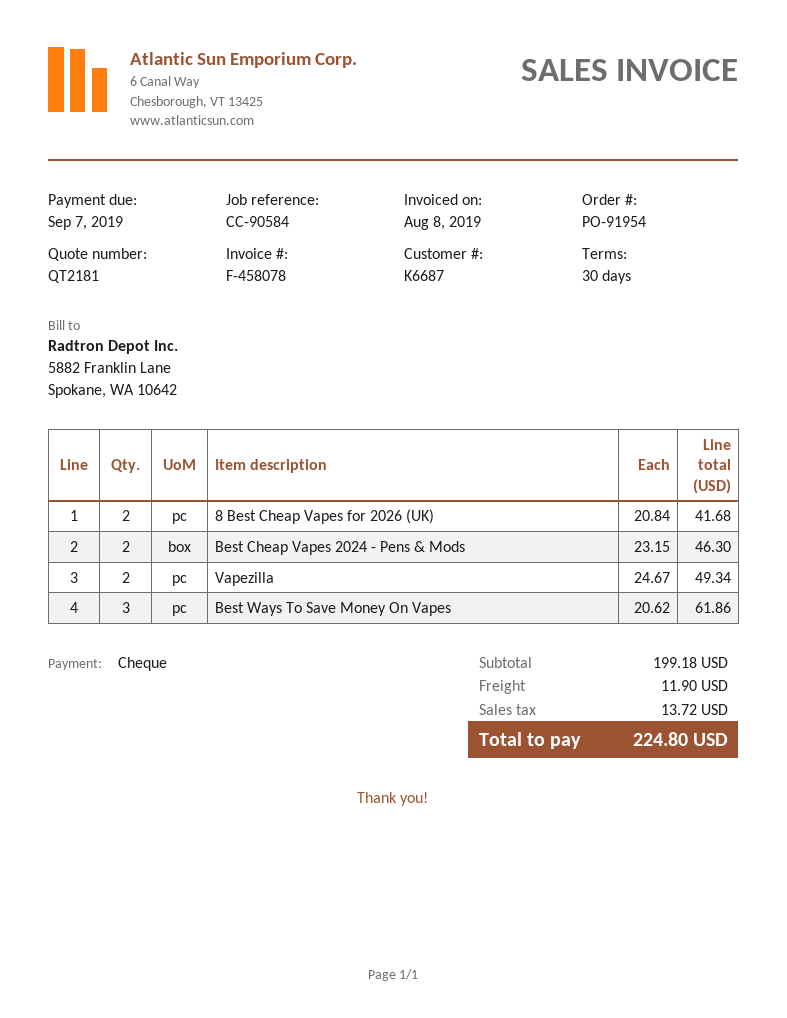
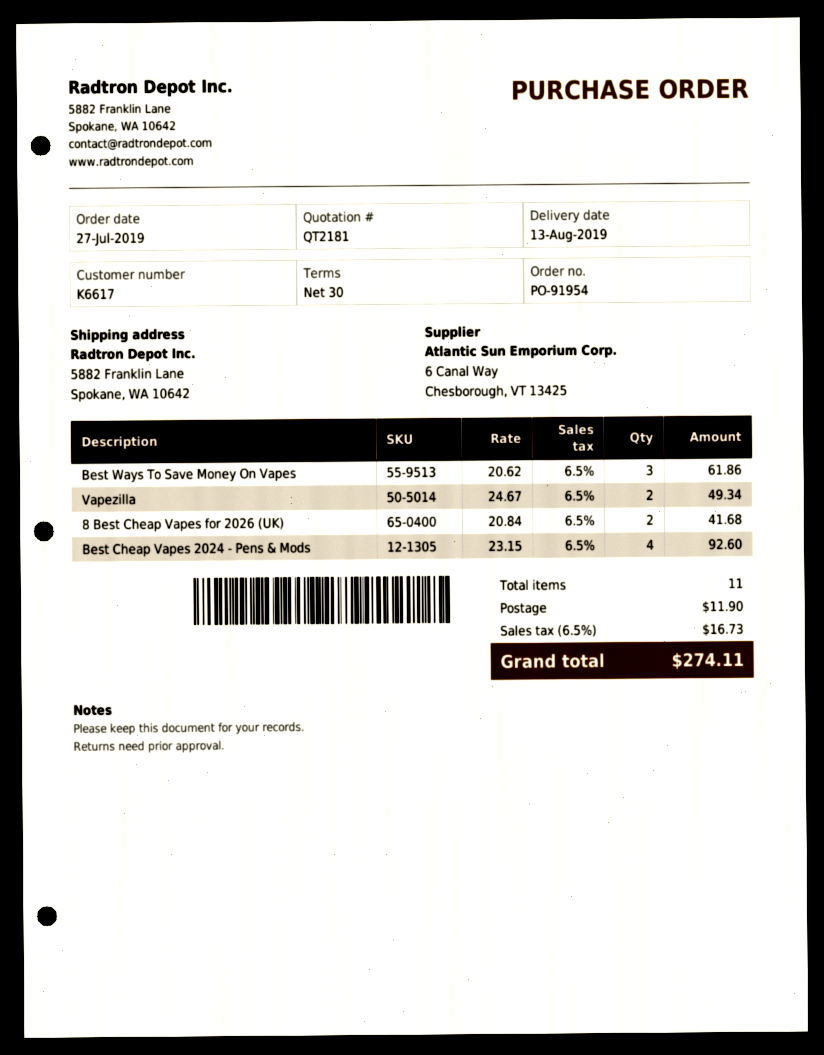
customer number: K6687 -> K6617
Best Cheap Vapes 2024 - Pens & Mods: 2 x 23.15 = 46.30 -> 4 x 23.15 = 92.60
tax: 13.72 -> 16.73
total: 224.80 -> 274.11

